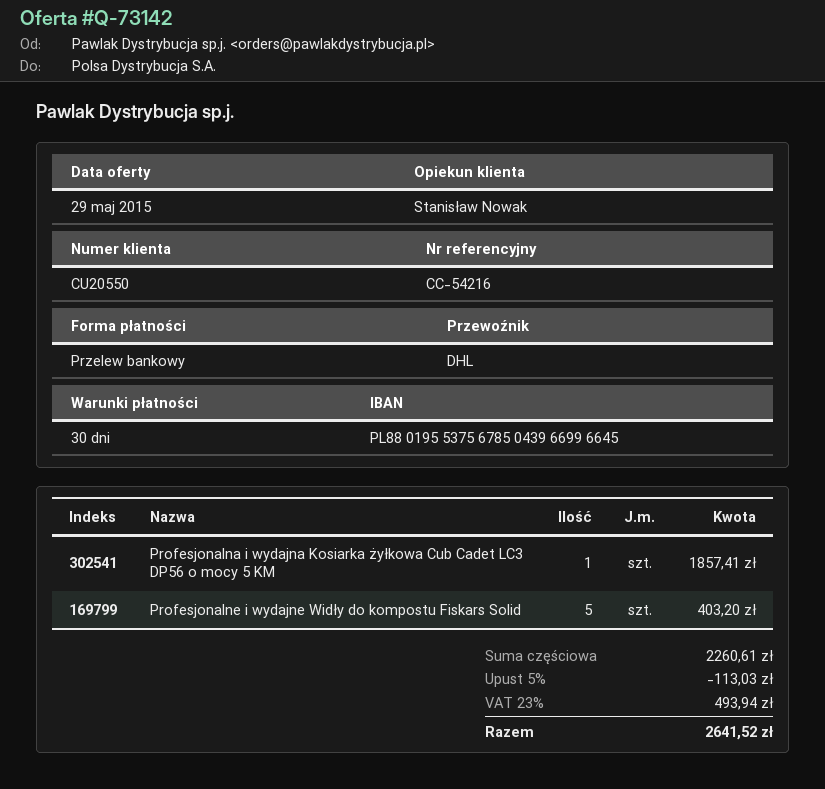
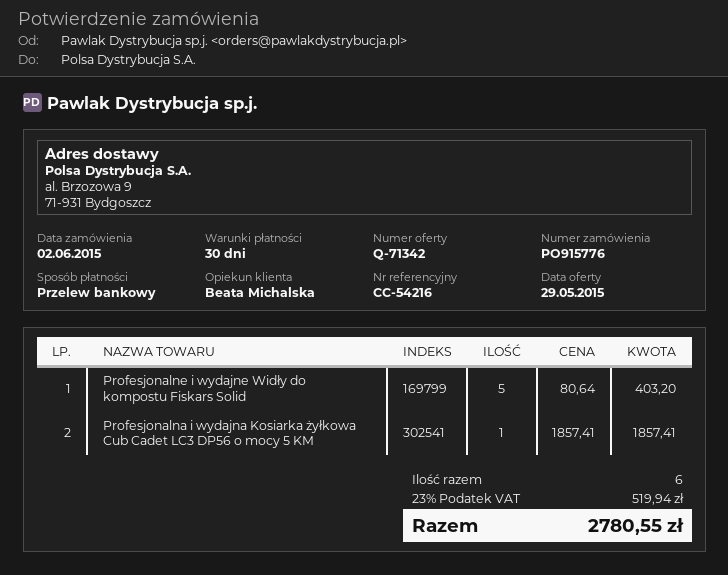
quote number: Q-73142 -> Q-71342
sales rep: Stanisław Nowak -> Beata Michalska
discount: 5% = 113.03 -> none
tax: 23% = 493.94 -> 23% = 519.94
total: 2641.52 -> 2780.55

